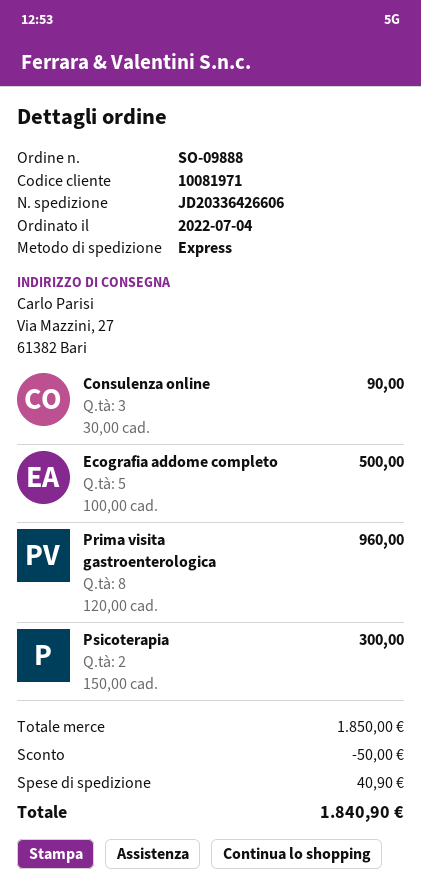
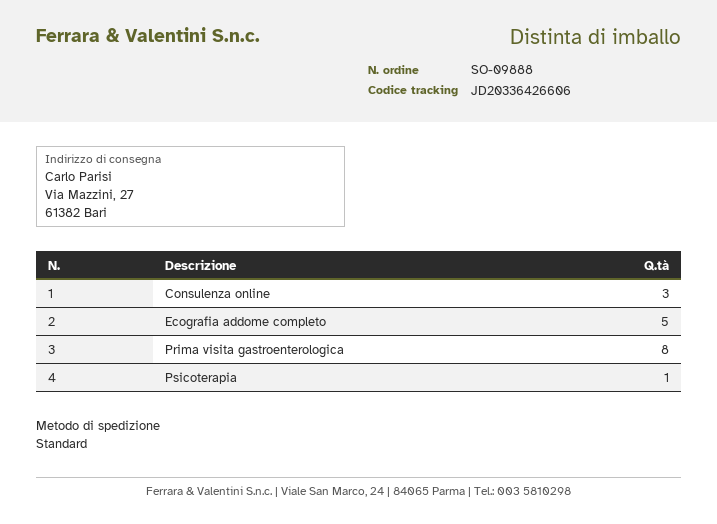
shipping method: express -> standard
Psicoterapia: 2 -> 1

